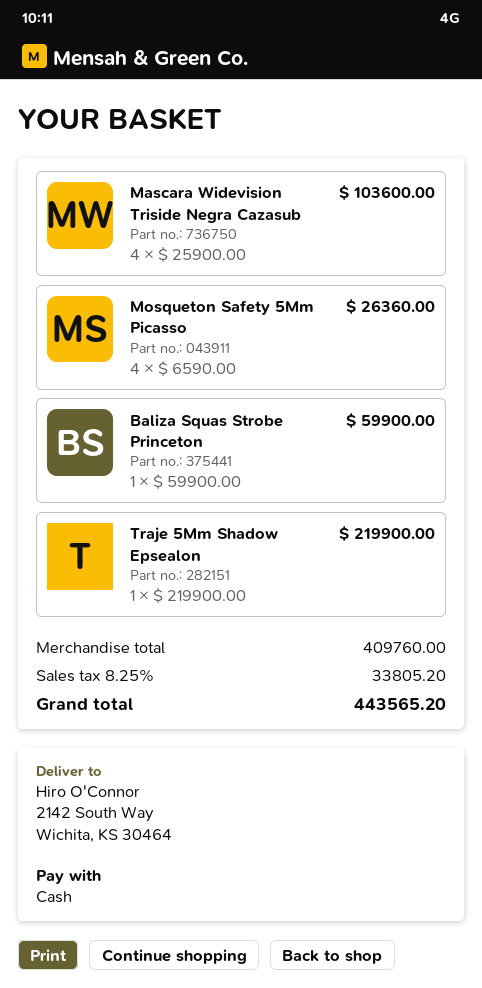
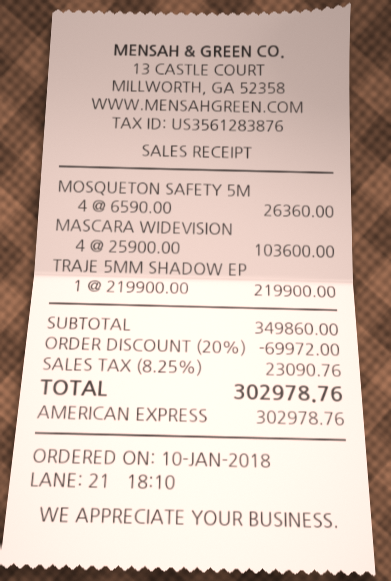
payment method: cash -> American Express
Baliza Squas Strobe Princeton: 1 x 59900.00 = 59900.00 -> none
subtotal: 409760.00 -> 349860.00
discount: none -> 20% = 69972.00
tax: 8.25% = 33805.20 -> 8.25% = 23090.76
total: 443565.20 -> 302978.76

